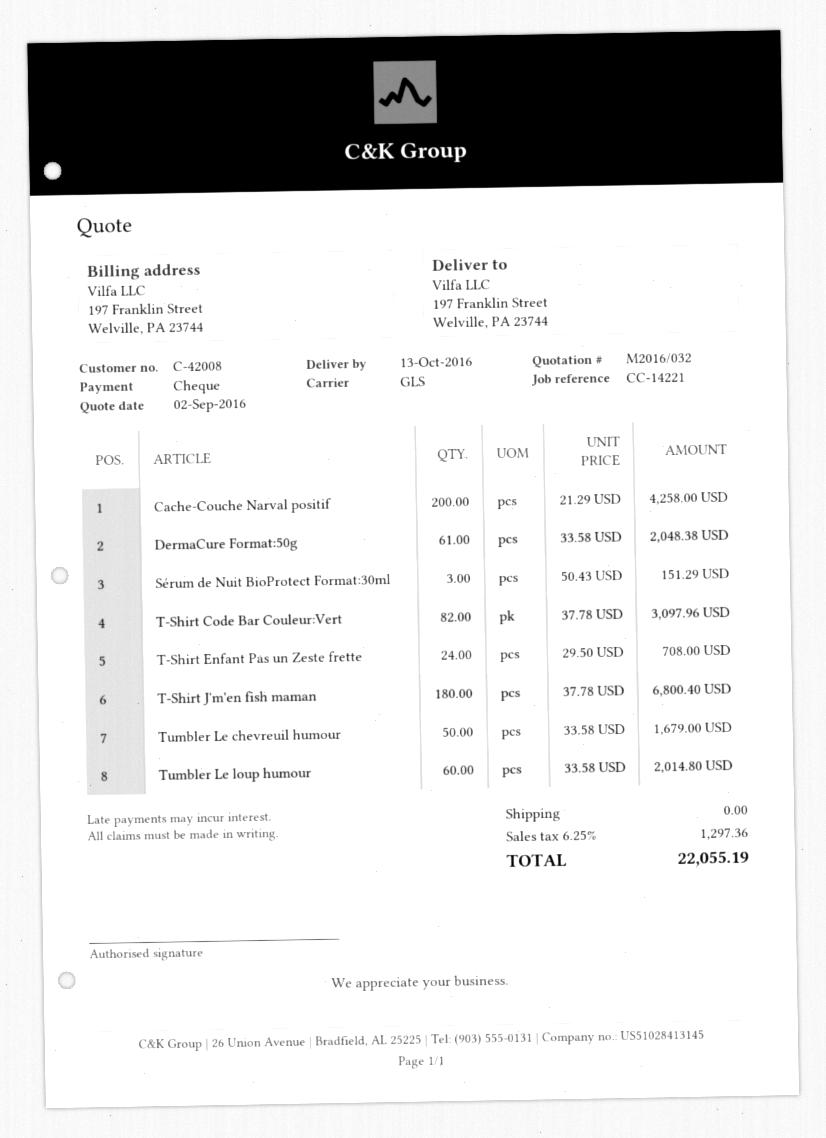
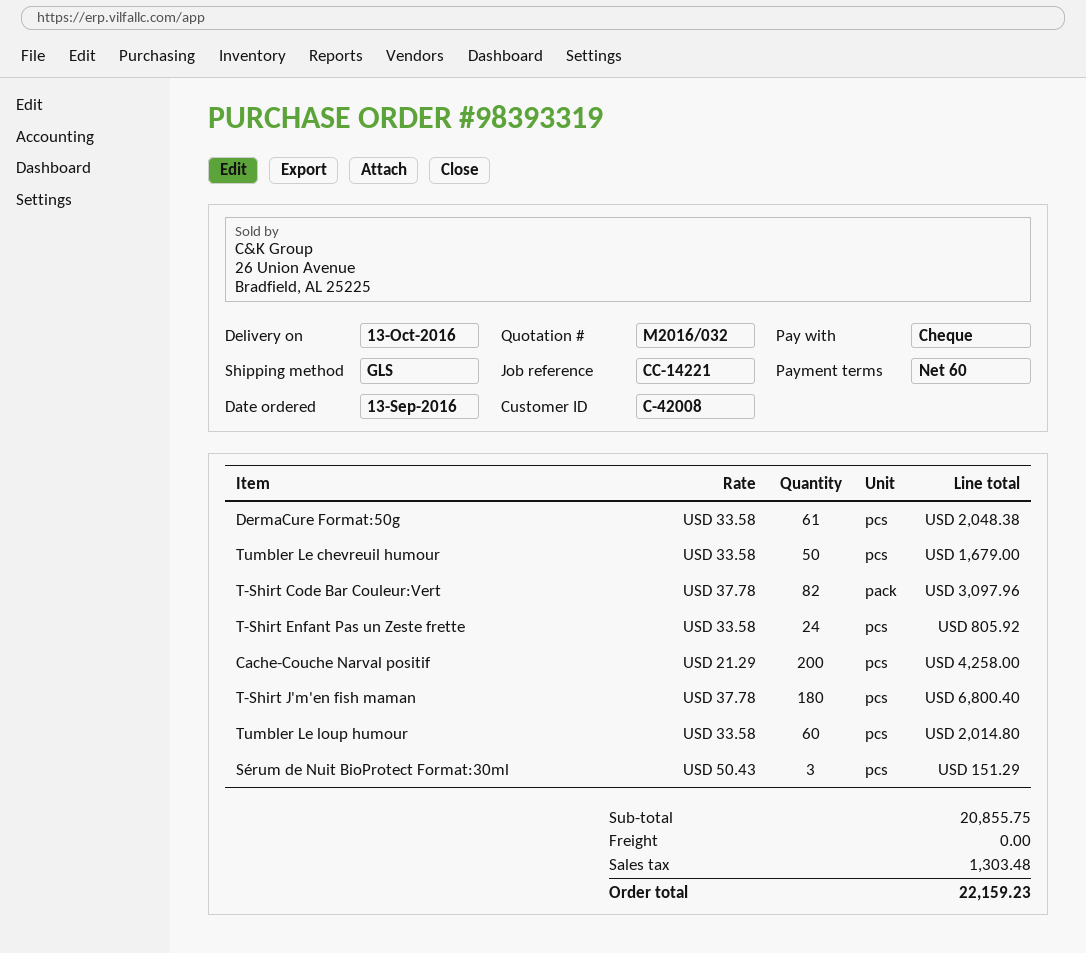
T-Shirt Enfant Pas un Zeste frette: 24 x 29.50 = 708.00 -> 24 x 33.58 = 805.92
tax: 1297.36 -> 1303.48
total: 22055.19 -> 22159.23

